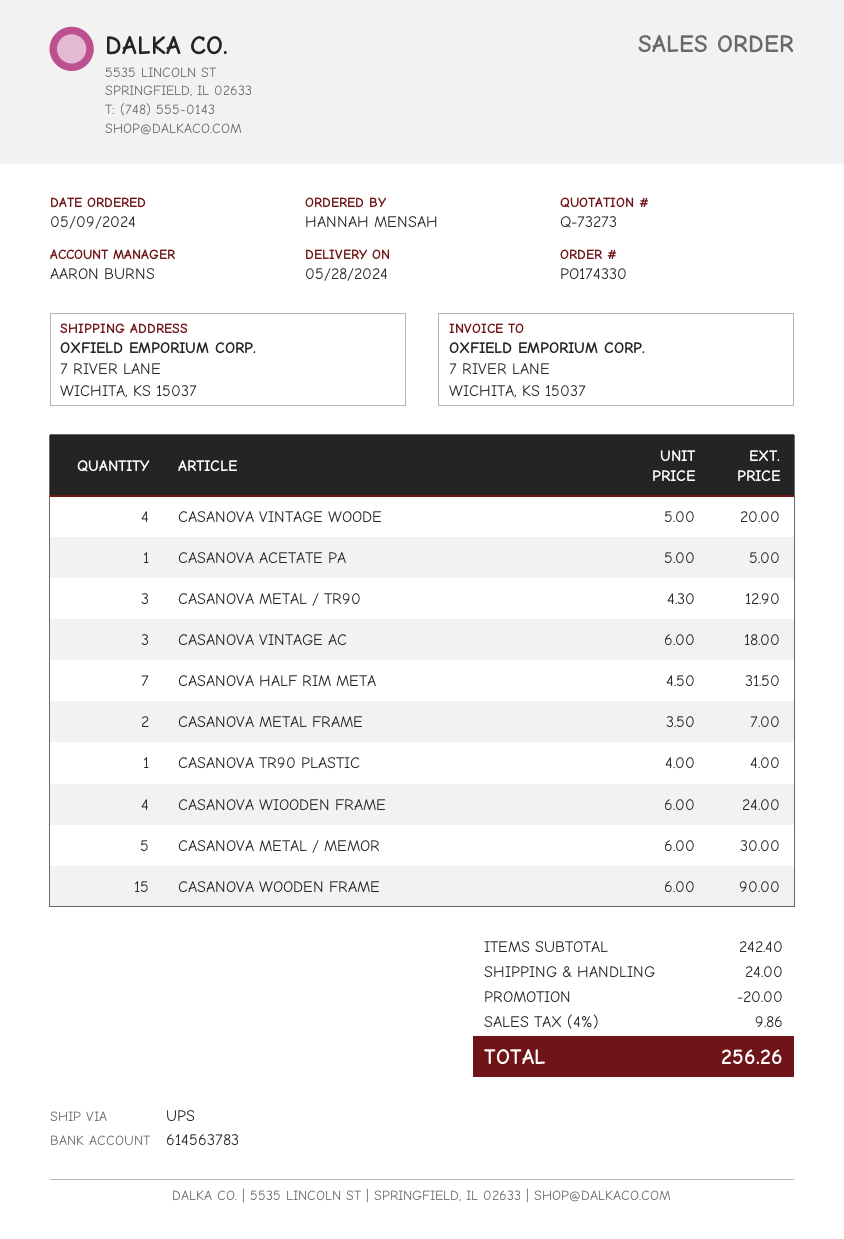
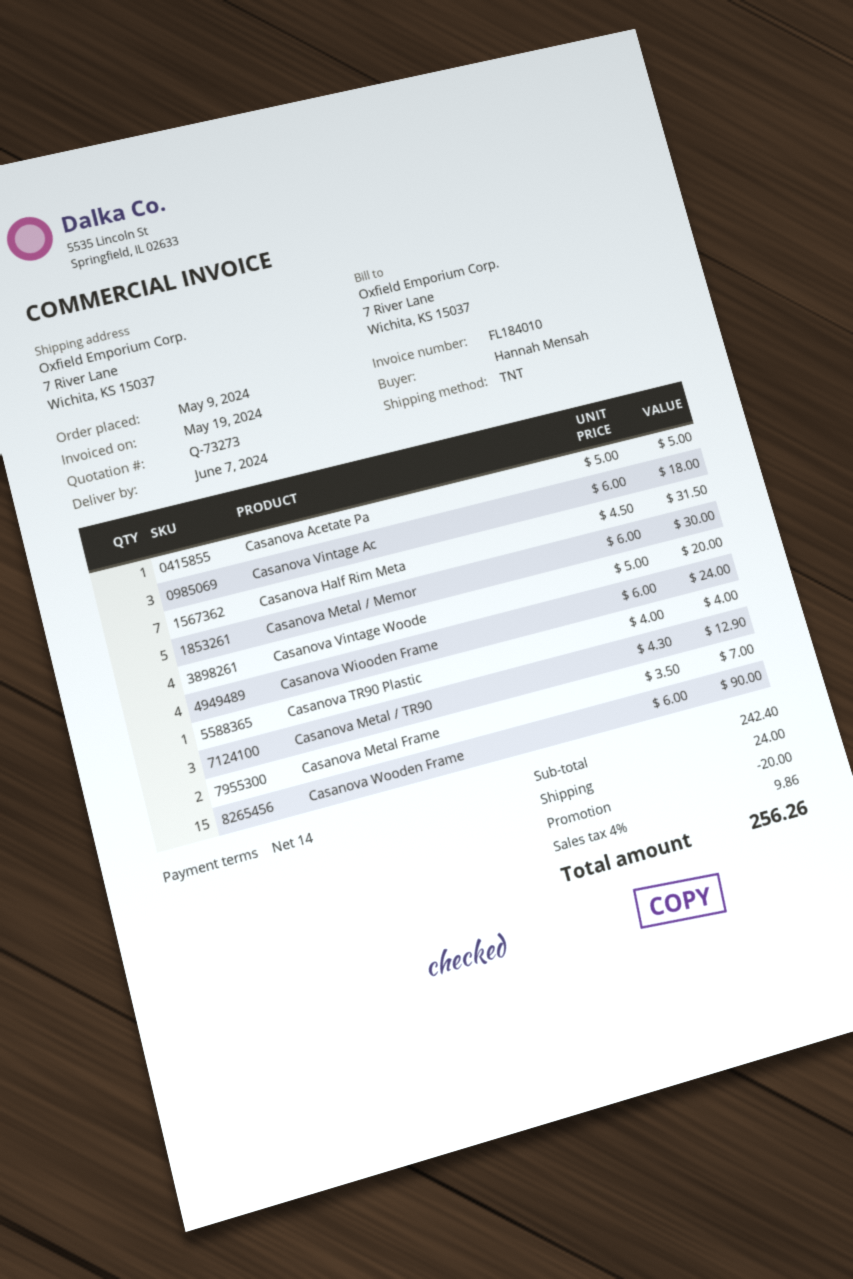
delivery date: 2024-05-28 -> 2024-06-07
shipping method: UPS -> TNT

